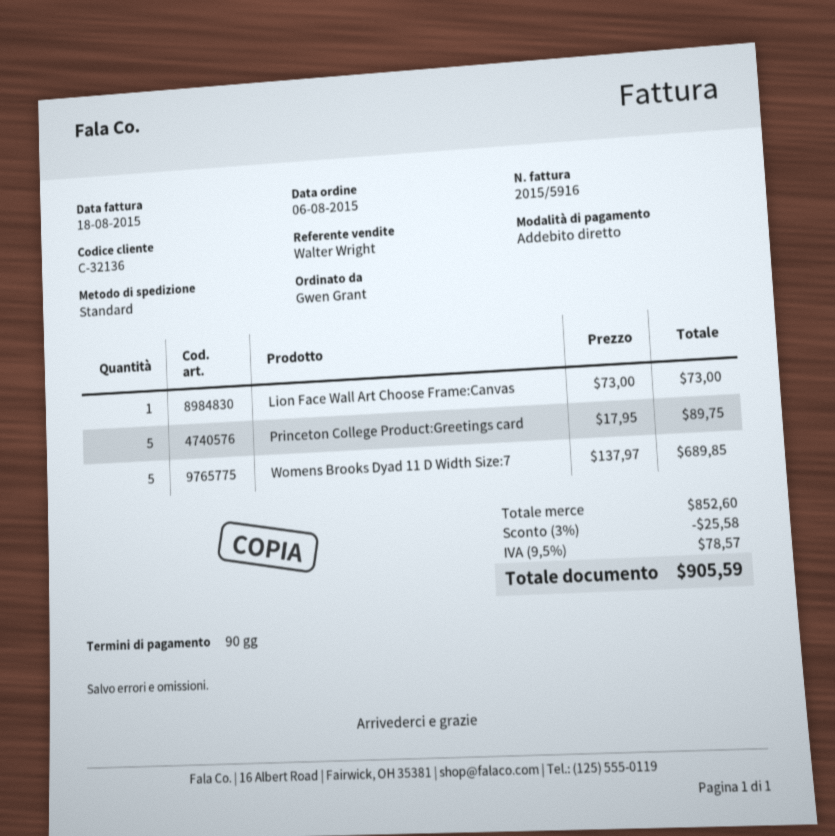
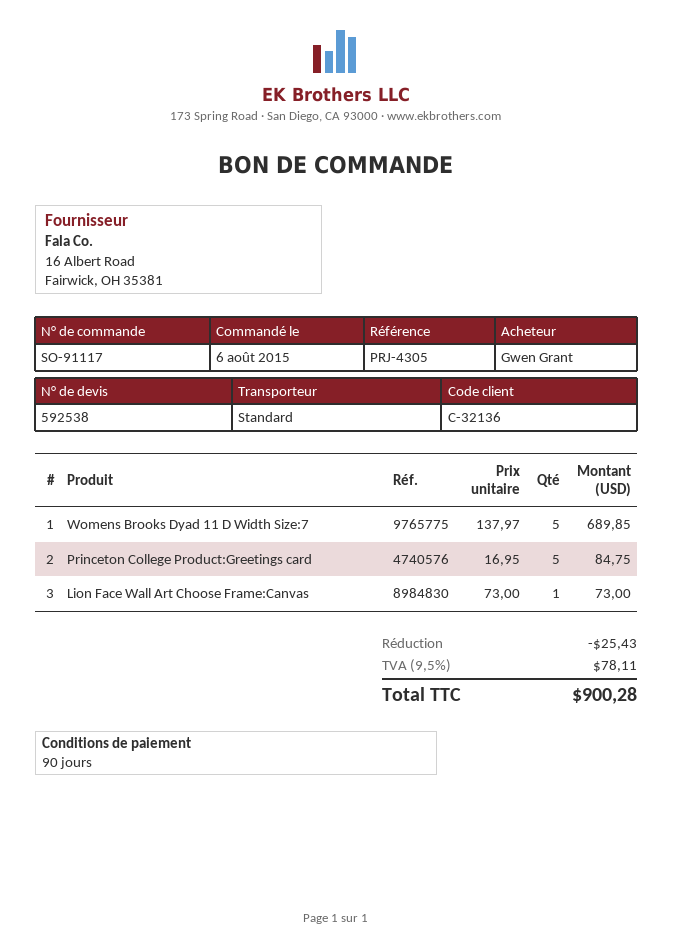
Princeton College Product:Greetings card: 5 x 17.95 = 89.75 -> 5 x 16.95 = 84.75
discount: 25.58 -> 25.43
tax: 9.5% = 78.57 -> 9.5% = 78.11
total: 905.59 -> 900.28

